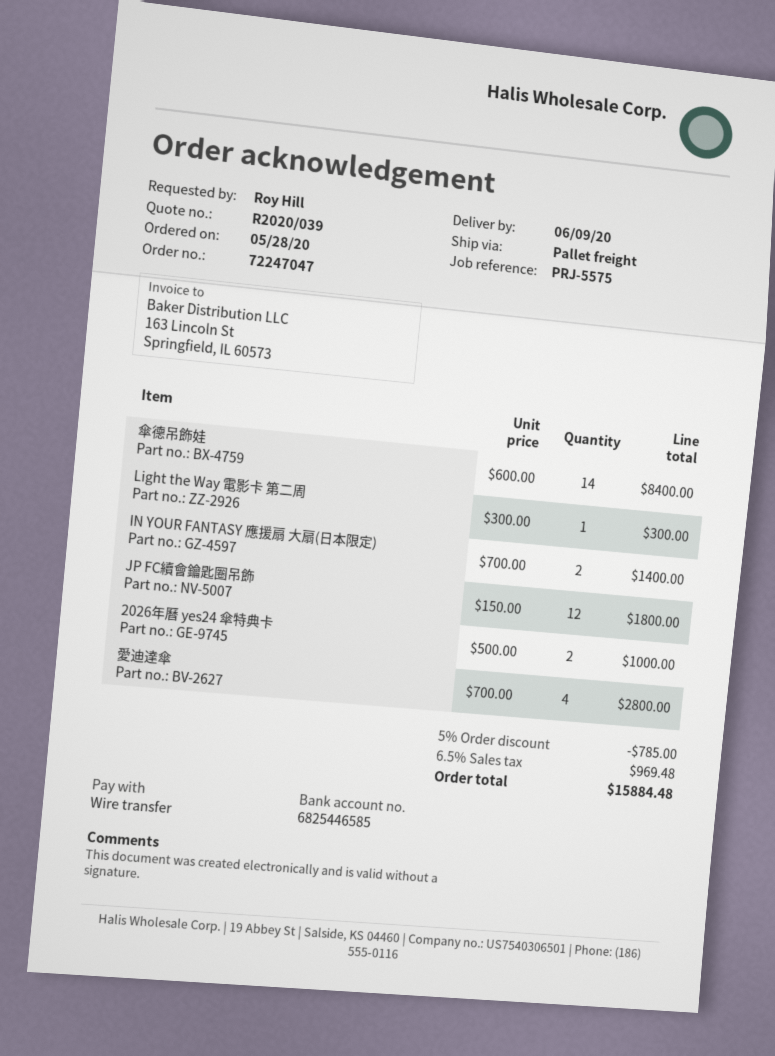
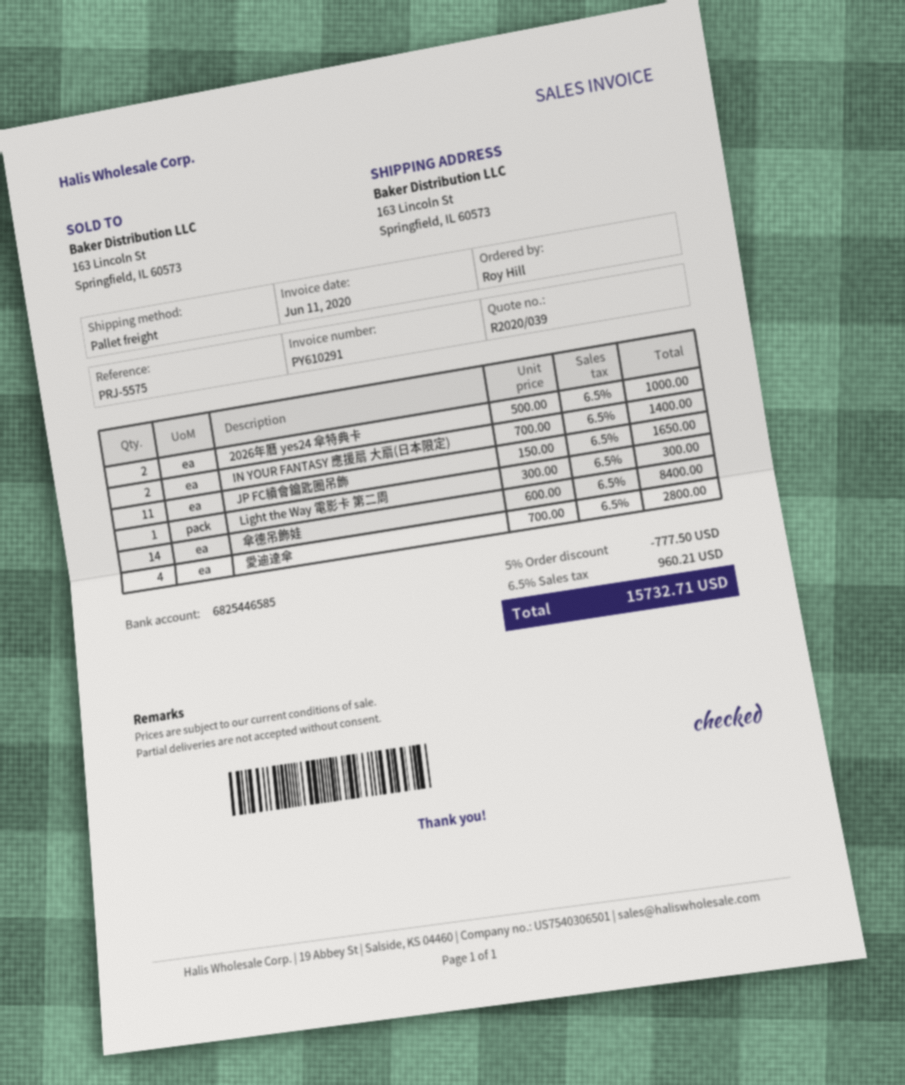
JP FC續會鑰匙圈吊飾: 12 x 150.00 = 1800.00 -> 11 x 150.00 = 1650.00
discount: 5% = 785.00 -> 5% = 777.50
tax: 6.5% = 969.48 -> 6.5% = 960.21
total: 15884.48 -> 15732.71

